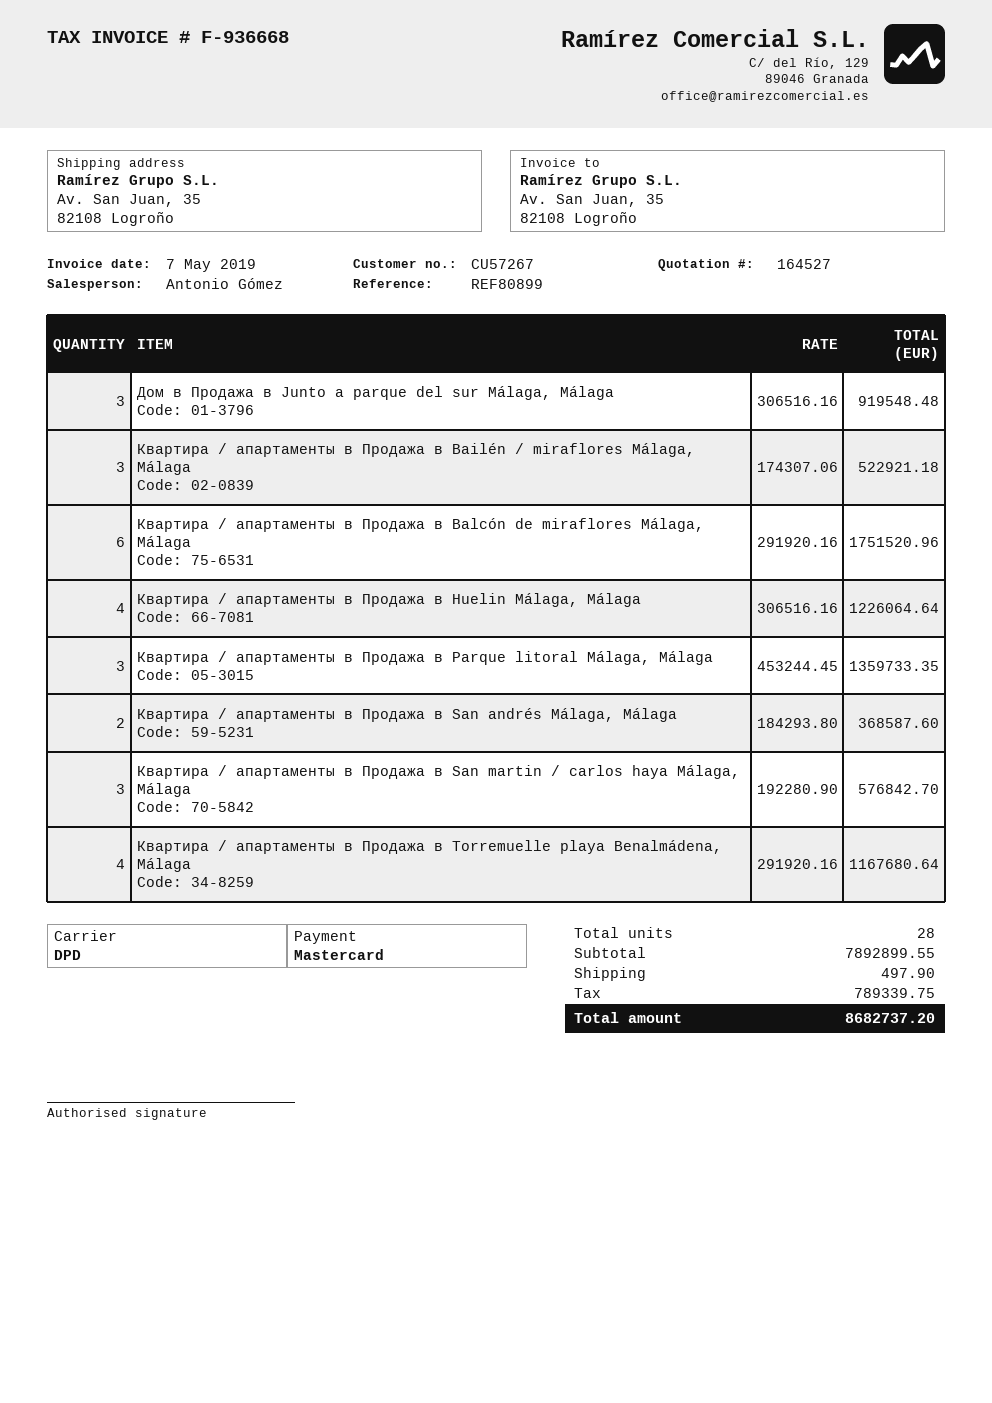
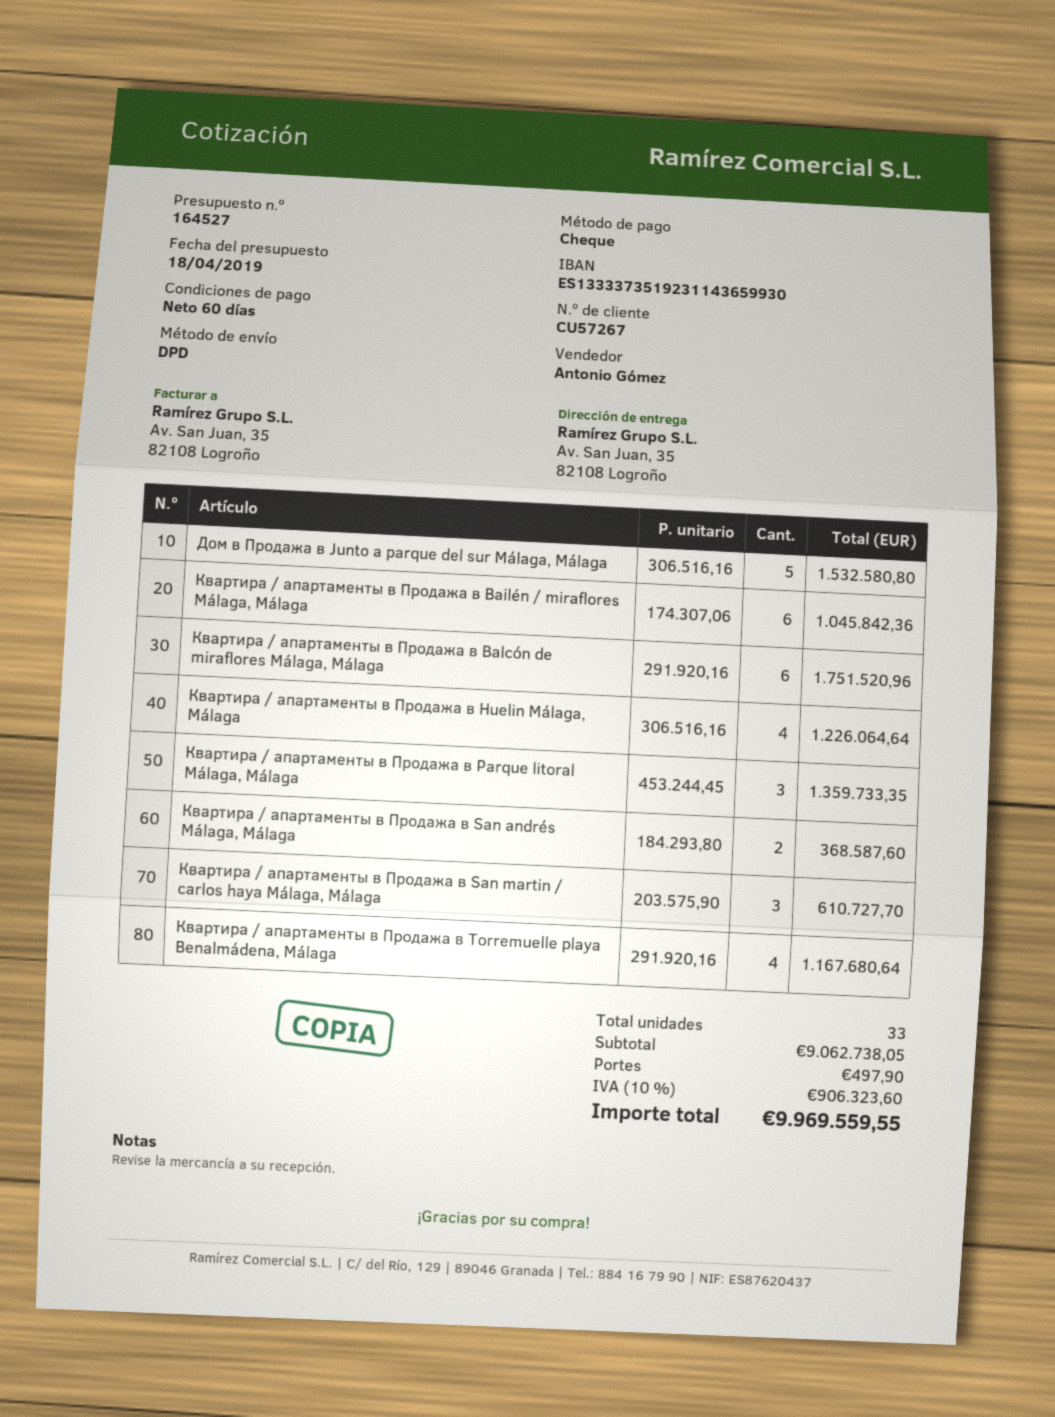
payment method: Mastercard -> cheque
Дом в Продажа в Junto a parque del sur Málaga, Málaga: 3 x 306516.16 = 919548.48 -> 5 x 306516.16 = 1532580.80
Квартира / апартаменты в Продажа в Bailén / miraflores Málaga, Málaga: 3 x 174307.06 = 522921.18 -> 6 x 174307.06 = 1045842.36
Квартира / апартаменты в Продажа в San martin / carlos haya Málaga, Málaga: 3 x 192280.90 = 576842.70 -> 3 x 203575.90 = 610727.70
total quantity: 28 -> 33
subtotal: 7892899.55 -> 9062738.05
tax: 789339.75 -> 906323.60
total: 8682737.20 -> 9969559.55

